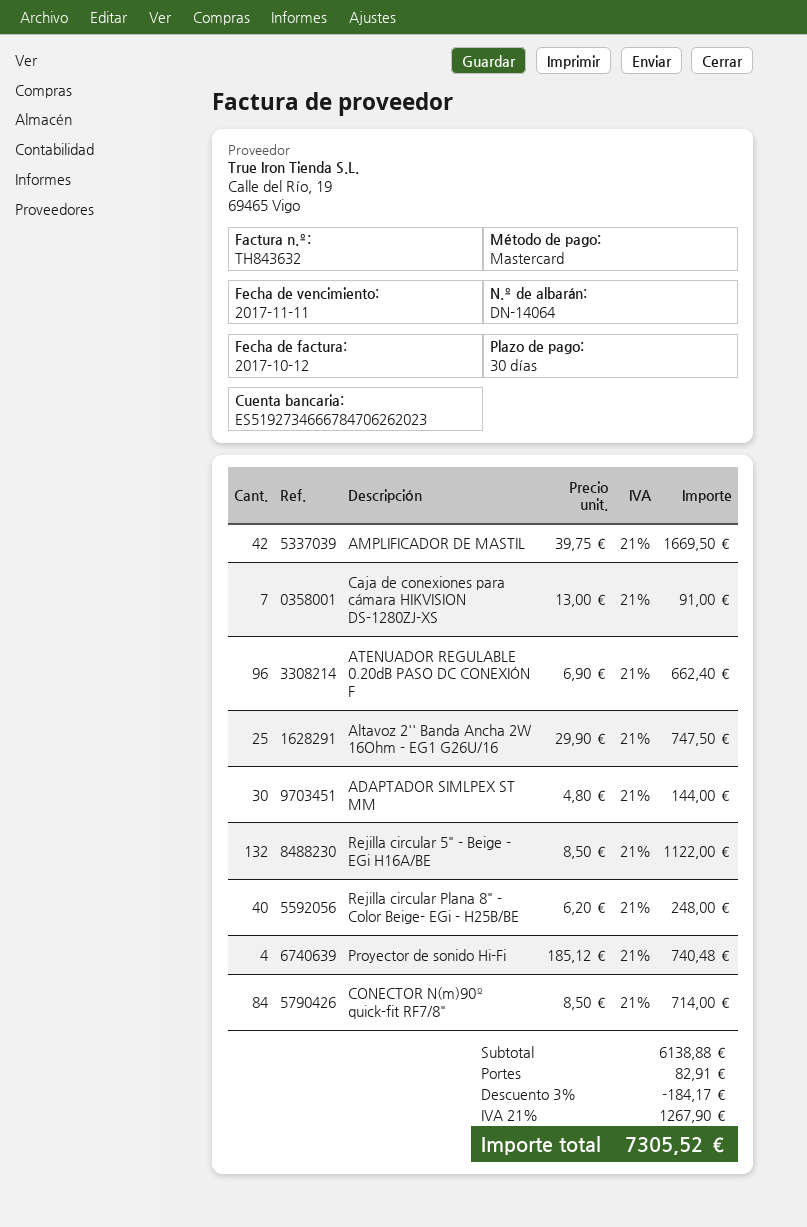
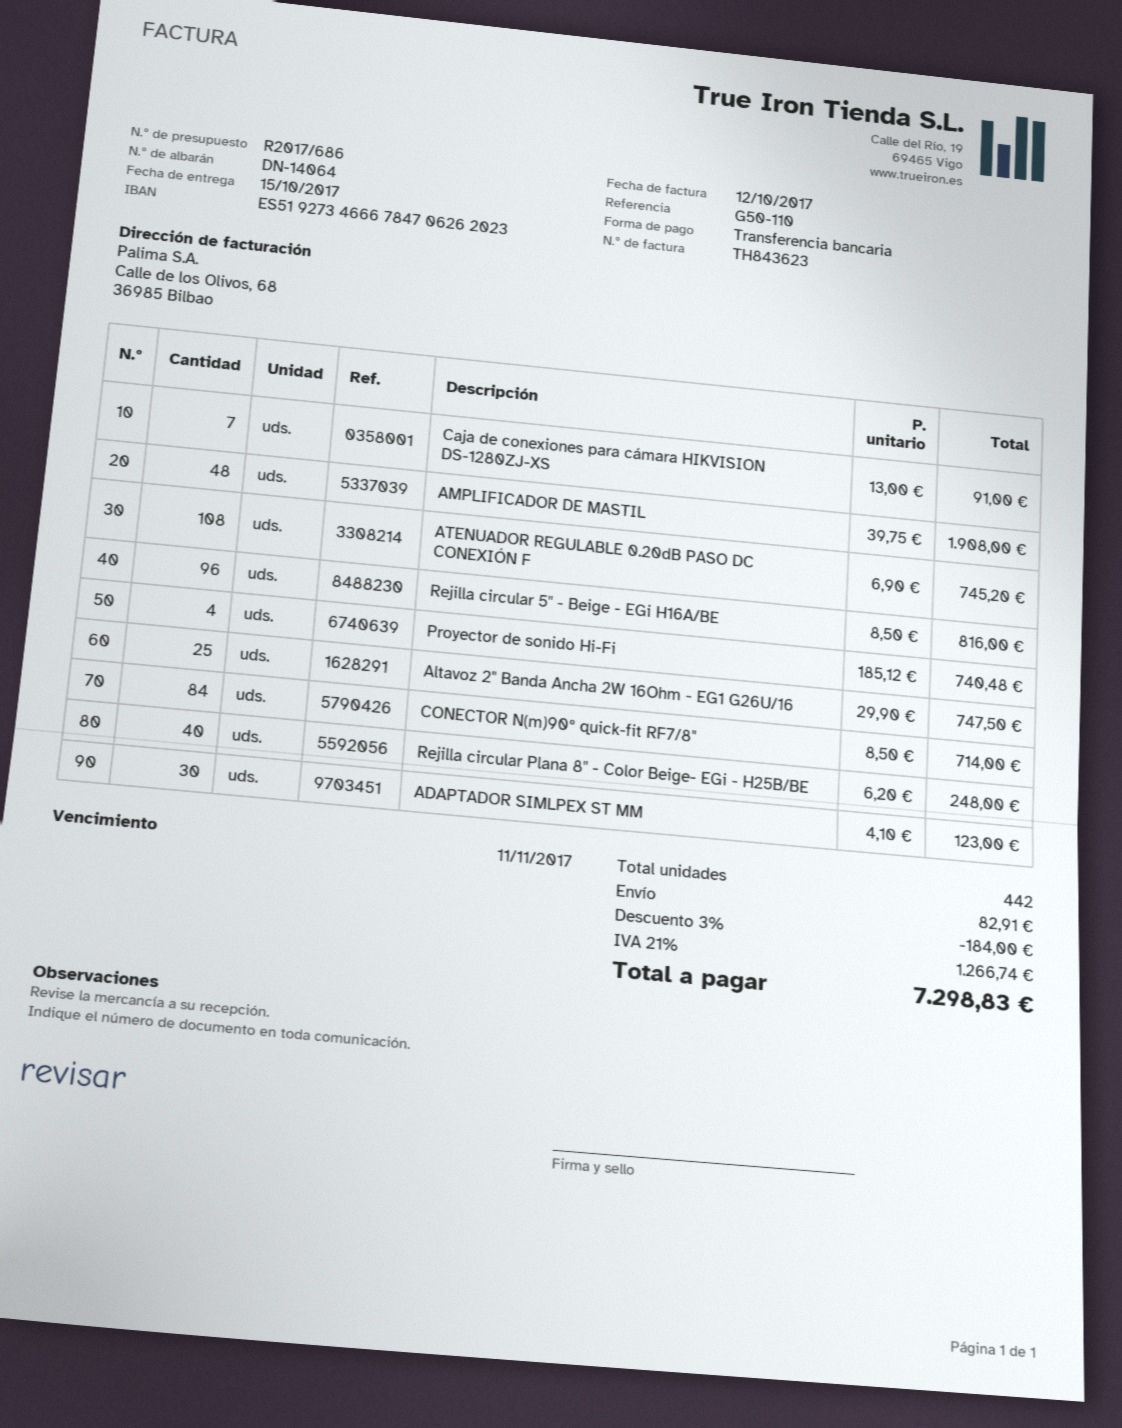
invoice number: TH843632 -> TH843623
payment method: Mastercard -> bank transfer
AMPLIFICADOR DE MASTIL: 42 x 39.75 = 1669.50 -> 48 x 39.75 = 1908.00
ATENUADOR REGULABLE 0.20dB PASO DC CONEXIÓN F: 96 x 6.90 = 662.40 -> 108 x 6.90 = 745.20
ADAPTADOR SIMLPEX ST MM: 30 x 4.80 = 144.00 -> 30 x 4.10 = 123.00
Rejilla circular 5" - Beige - EGi H16A/BE: 132 x 8.50 = 1122.00 -> 96 x 8.50 = 816.00
discount: 3% = 184.17 -> 3% = 184.00
tax: 21% = 1267.90 -> 21% = 1266.74
total: 7305.52 -> 7298.83

